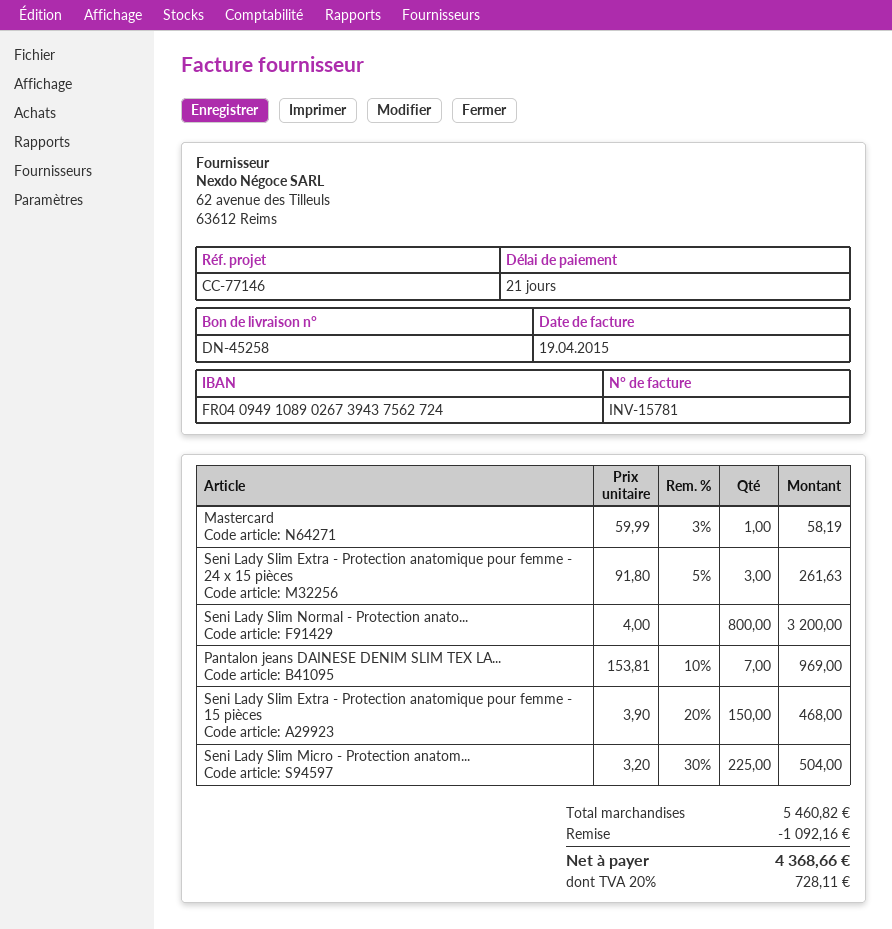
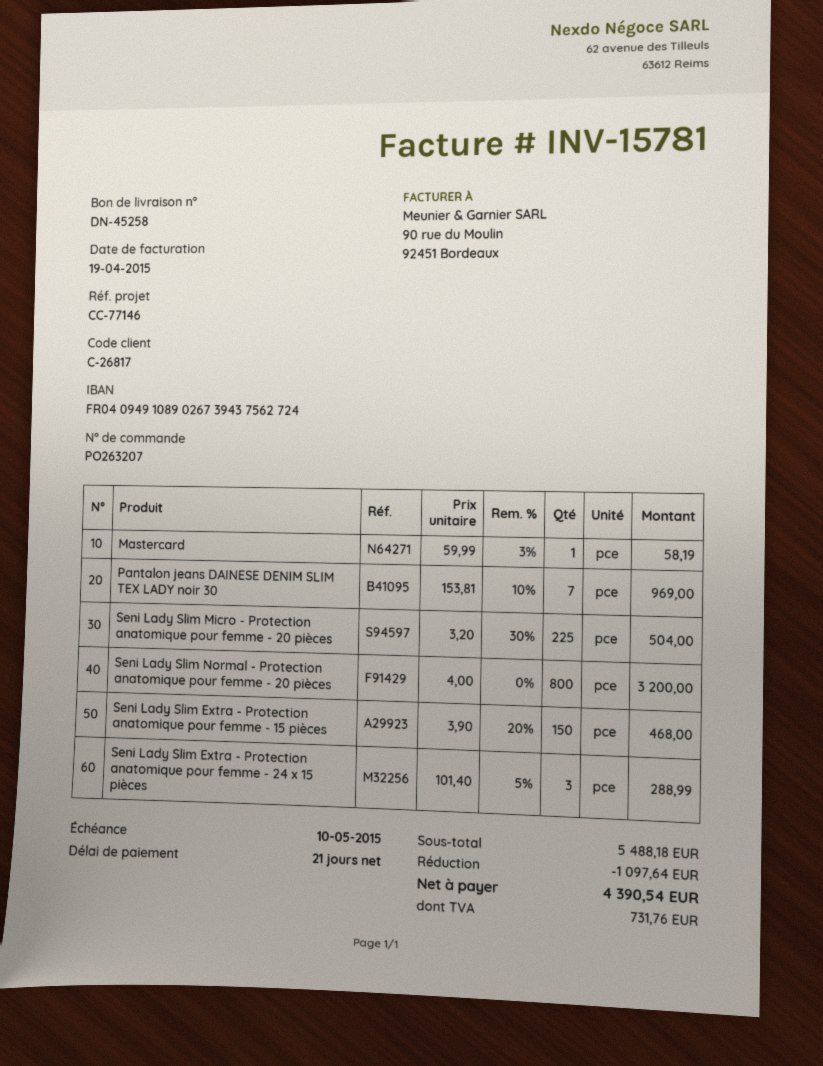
Seni Lady Slim Extra - Protection anatomique pour femme - 24 x 15 pièces: 3 x 91.80 - 5% = 261.63 -> 3 x 101.40 - 5% = 288.99
subtotal: 5460.82 -> 5488.18
discount: 1092.16 -> 1097.64
tax: 728.11 -> 731.76
total: 4368.66 -> 4390.54

